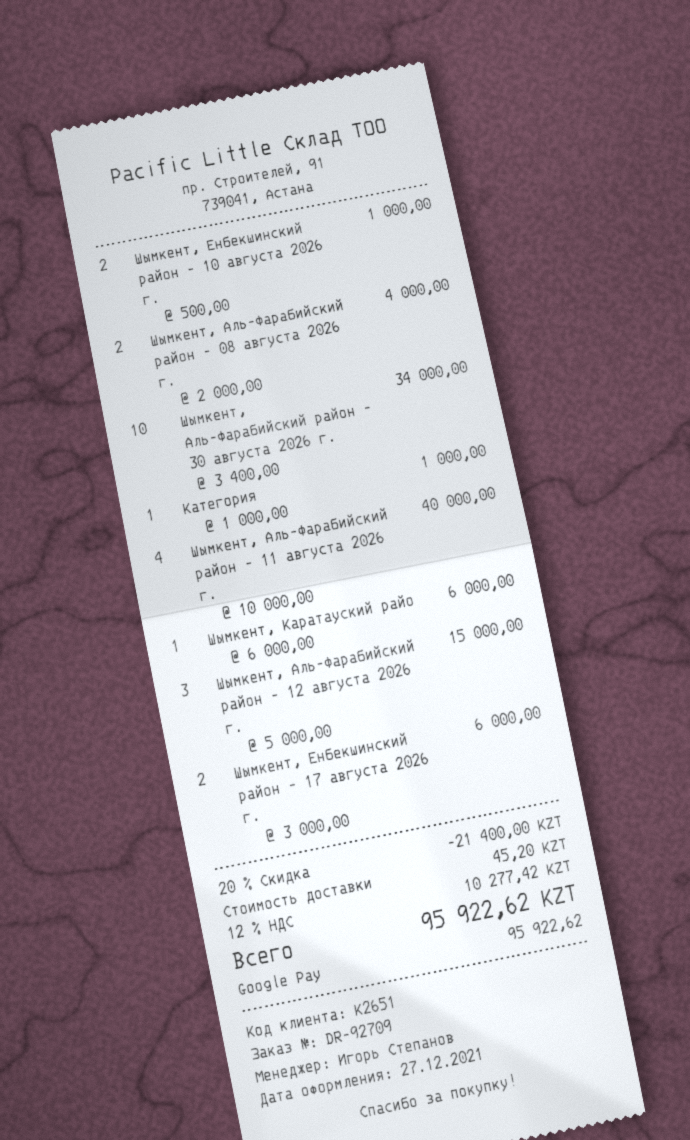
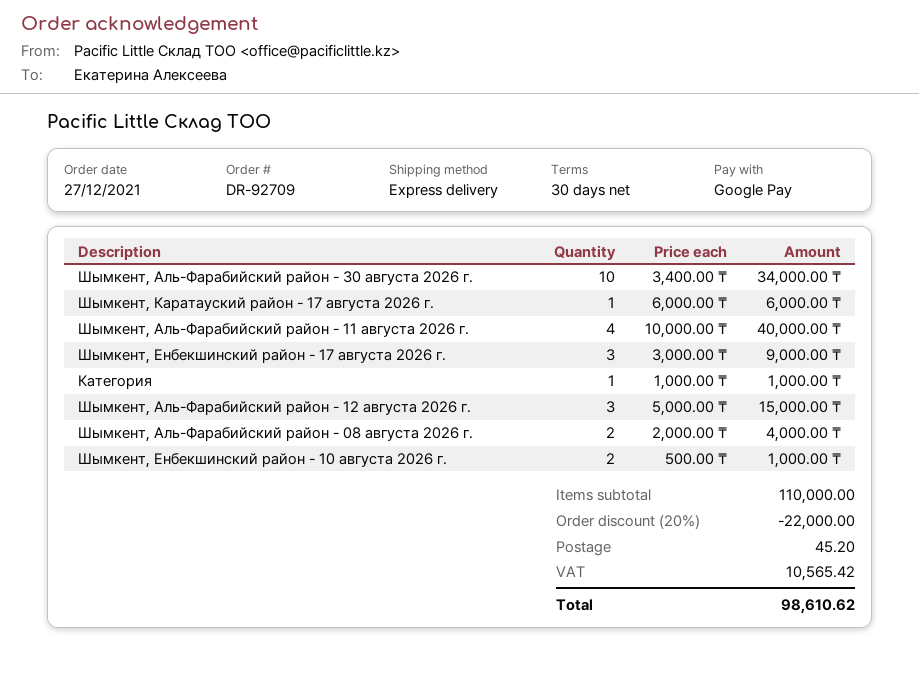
Шымкент, Енбекшинский район - 17 августа 2026 г.: 2 x 3000.00 = 6000.00 -> 3 x 3000.00 = 9000.00
discount: 20% = 21400.00 -> 20% = 22000.00
tax: 10277.42 -> 10565.42
total: 95922.62 -> 98610.62

